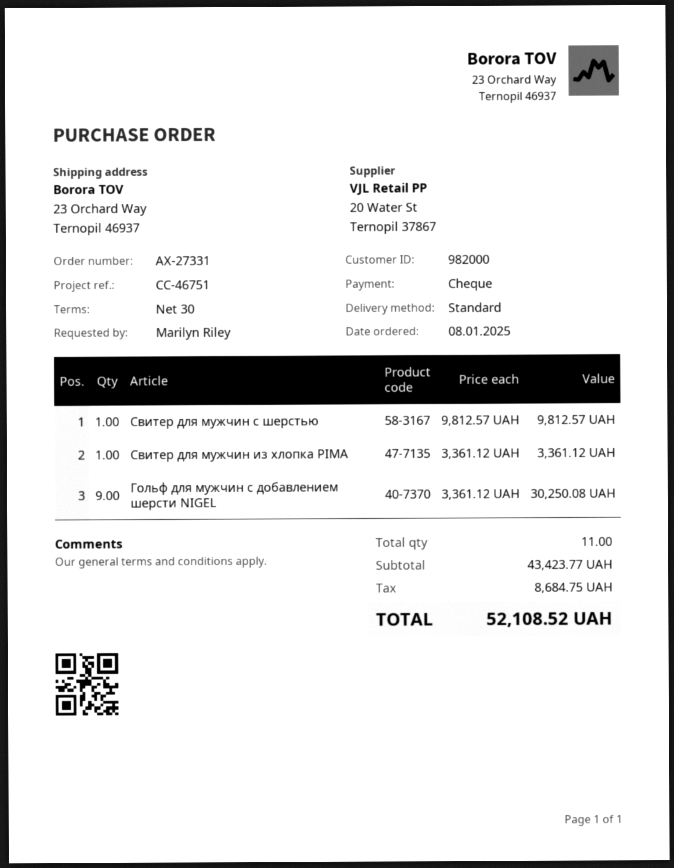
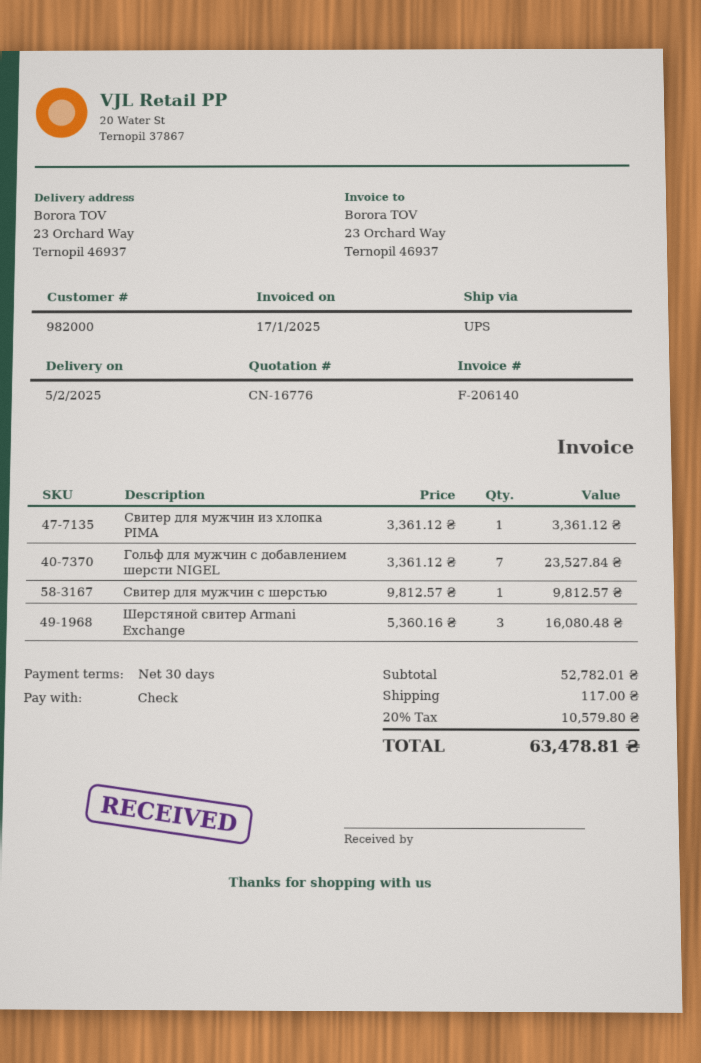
shipping method: standard -> UPS
Гольф для мужчин с добавлением шерсти NIGEL: 9 x 3361.12 = 30250.08 -> 7 x 3361.12 = 23527.84
Шерстяной свитер Armani Exchange: none -> 3 x 5360.16 = 16080.48
subtotal: 43423.77 -> 52782.01
shipping: none -> 117.00
tax: 8684.75 -> 10579.80
total: 52108.52 -> 63478.81

